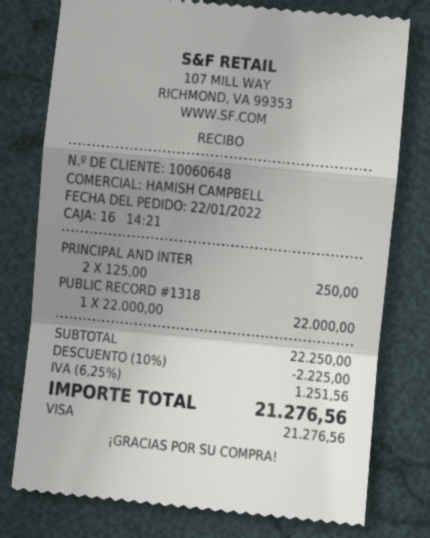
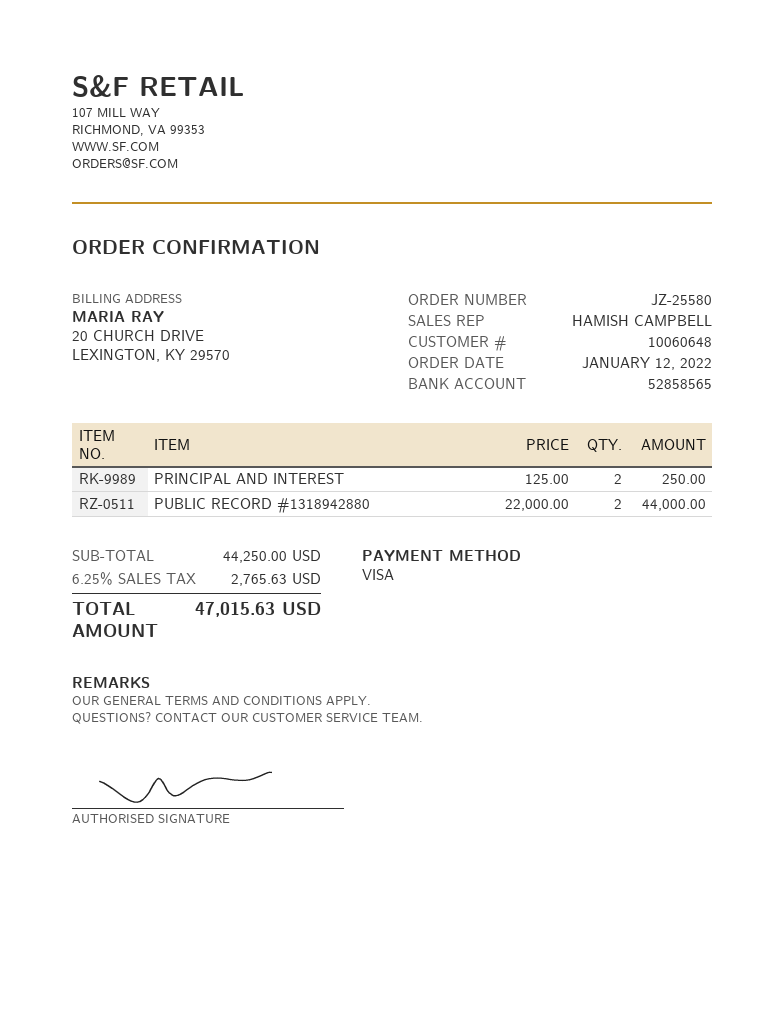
order date: 2022-01-22 -> 2022-01-12
PUBLIC RECORD #1318: 1 x 22000.00 = 22000.00 -> 2 x 22000.00 = 44000.00
subtotal: 22250.00 -> 44250.00
discount: 10% = 2225.00 -> none
tax: 6.25% = 1251.56 -> 6.25% = 2765.63
total: 21276.56 -> 47015.63

